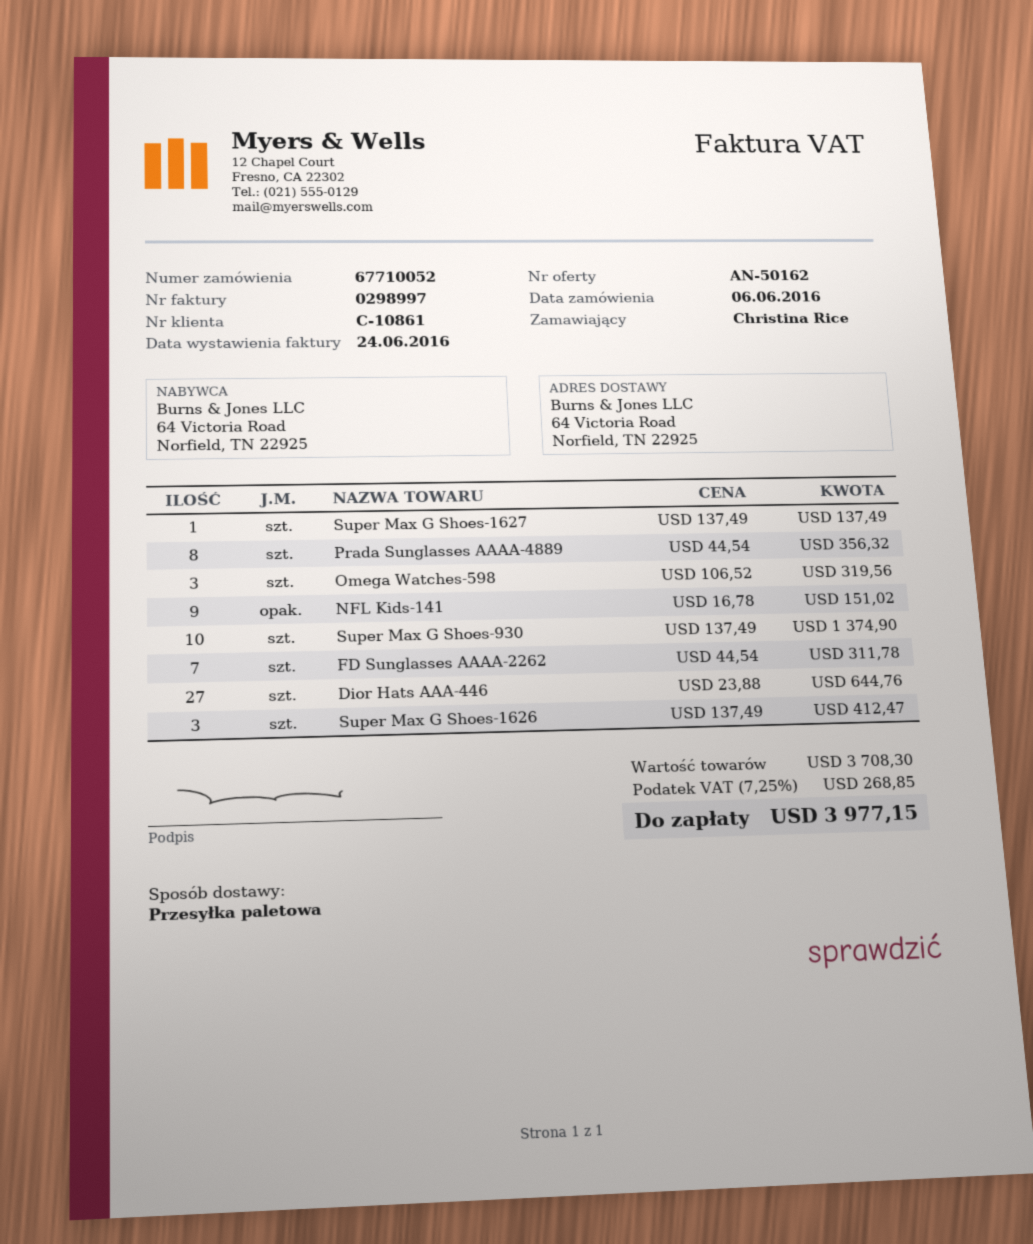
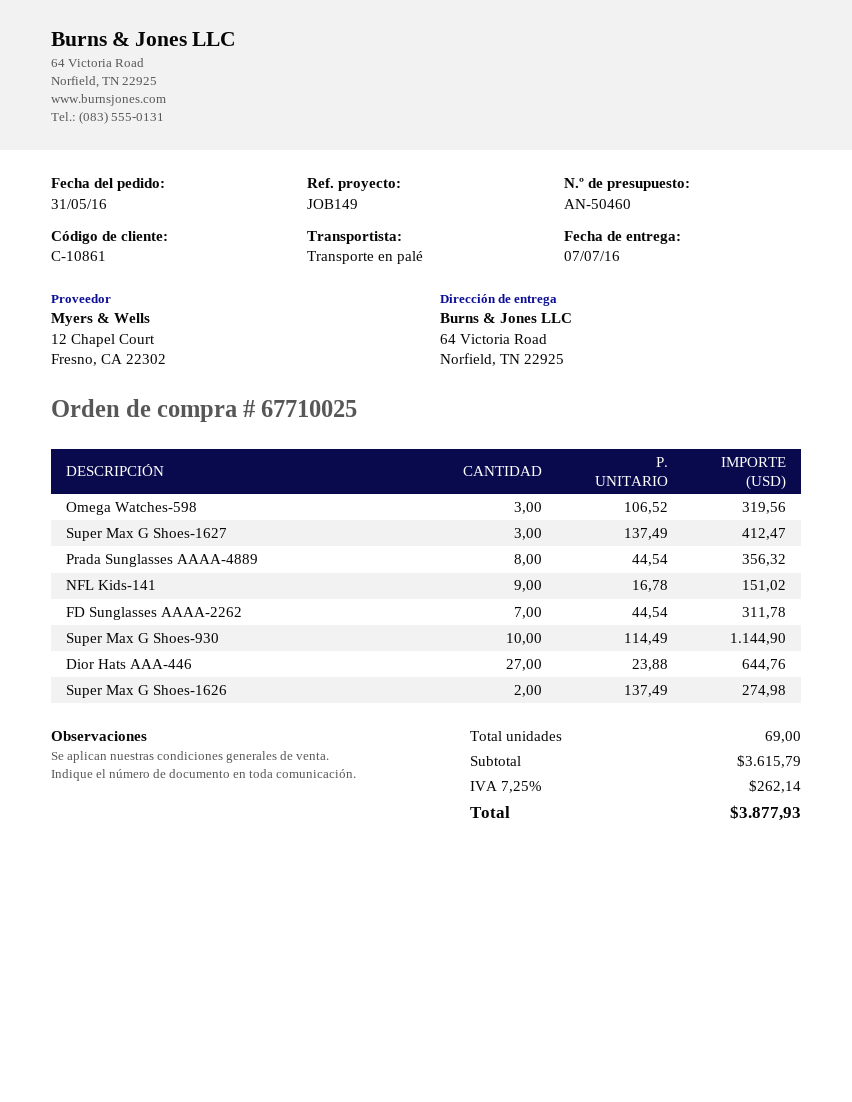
quote number: AN-50162 -> AN-50460
order number: 67710052 -> 67710025
order date: 2016-06-06 -> 2016-05-31
Super Max G Shoes-1627: 1 x 137.49 = 137.49 -> 3 x 137.49 = 412.47
Super Max G Shoes-930: 10 x 137.49 = 1374.90 -> 10 x 114.49 = 1144.90
Super Max G Shoes-1626: 3 x 137.49 = 412.47 -> 2 x 137.49 = 274.98
subtotal: 3708.30 -> 3615.79
tax: 7.25% = 268.85 -> 7.25% = 262.14
total: 3977.15 -> 3877.93

